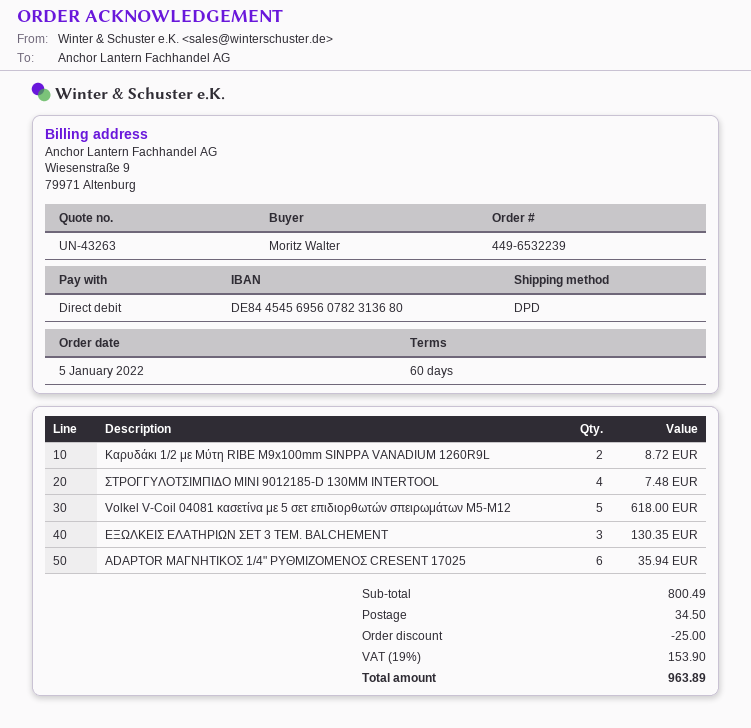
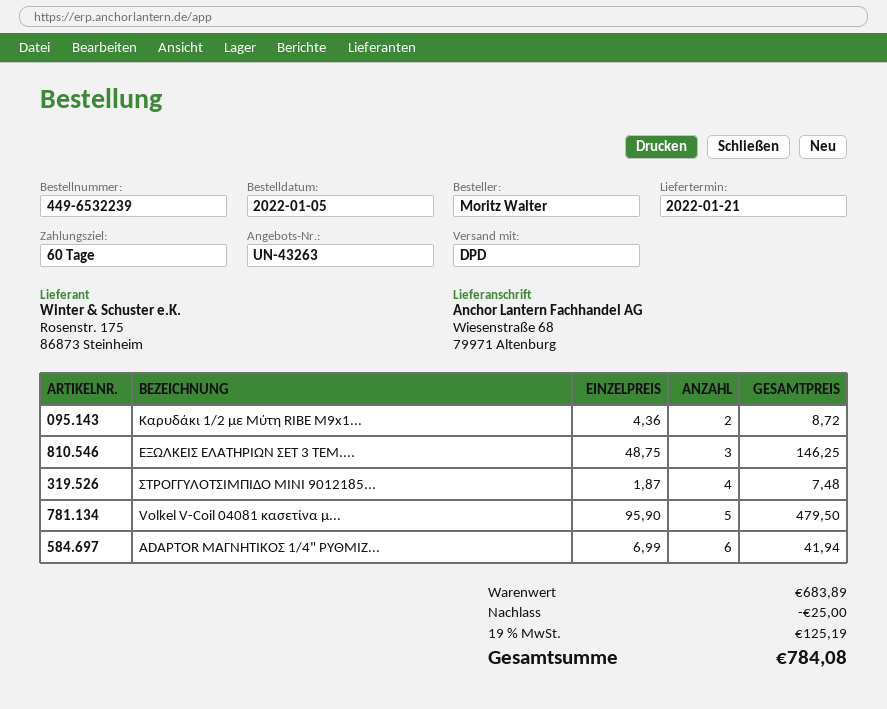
Volkel V-Coil 04081 κασετίνα με 5 σετ επιδιορθωτών σπειρωμάτων Μ5-Μ12: 5 for 618.00 -> 5 for 479.50
ΕΞΩΛΚΕΙΣ ΕΛΑΤΗΡΙΩΝ ΣΕΤ 3 ΤΕΜ. BALCHEMENT: 3 for 130.35 -> 3 for 146.25
ADAPTOR ΜΑΓΝΗΤΙΚΟΣ 1/4" ΡΥΘΜΙΖΟΜΕΝΟΣ CRESENT 17025: 6 for 35.94 -> 6 for 41.94
subtotal: 800.49 -> 683.89
shipping: 34.50 -> none
tax: 19% = 153.90 -> 19% = 125.19
total: 963.89 -> 784.08

